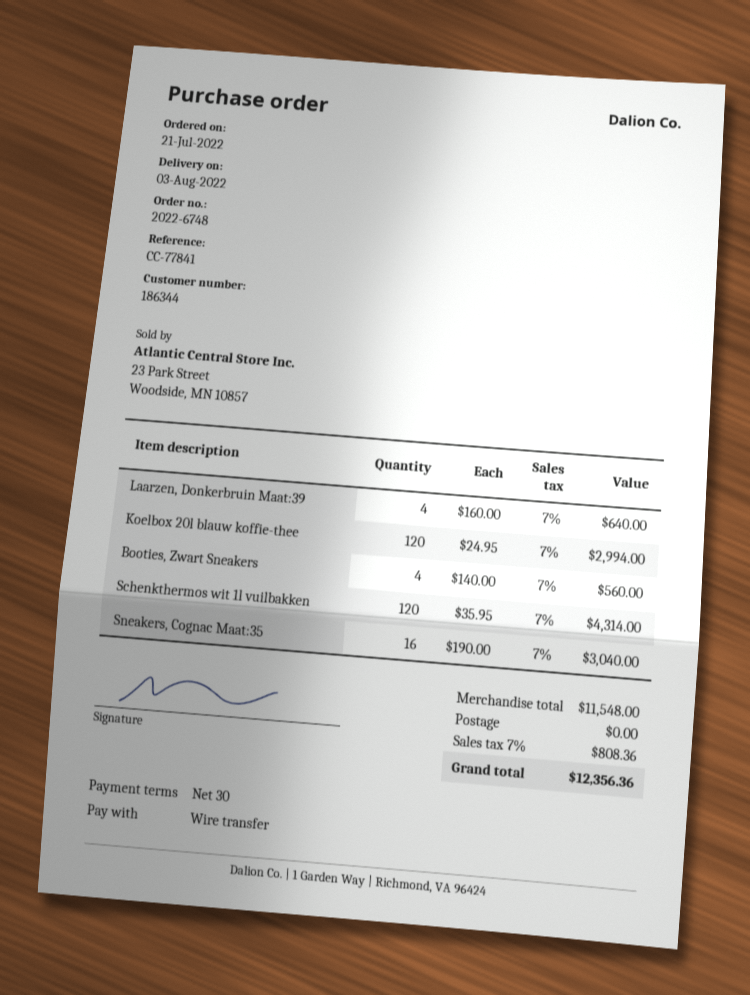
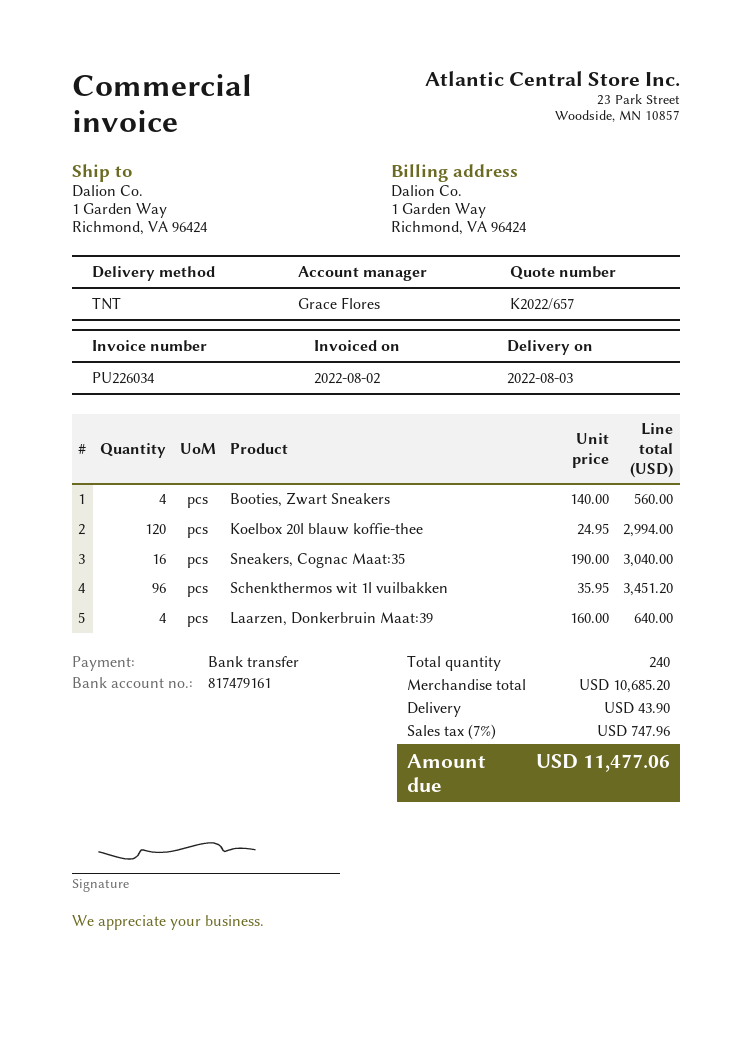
Schenkthermos wit 1l vuilbakken: 120 x 35.95 = 4314.00 -> 96 x 35.95 = 3451.20
subtotal: 11548.00 -> 10685.20
shipping: 0.00 -> 43.90
tax: 7% = 808.36 -> 7% = 747.96
total: 12356.36 -> 11477.06

